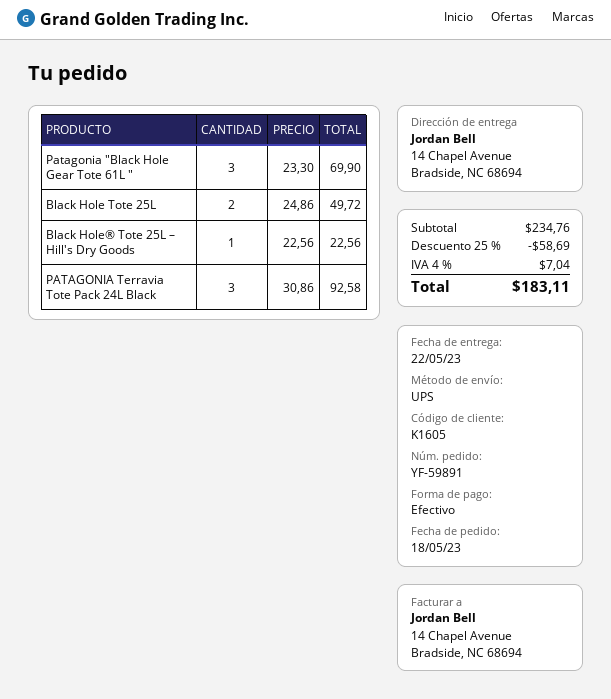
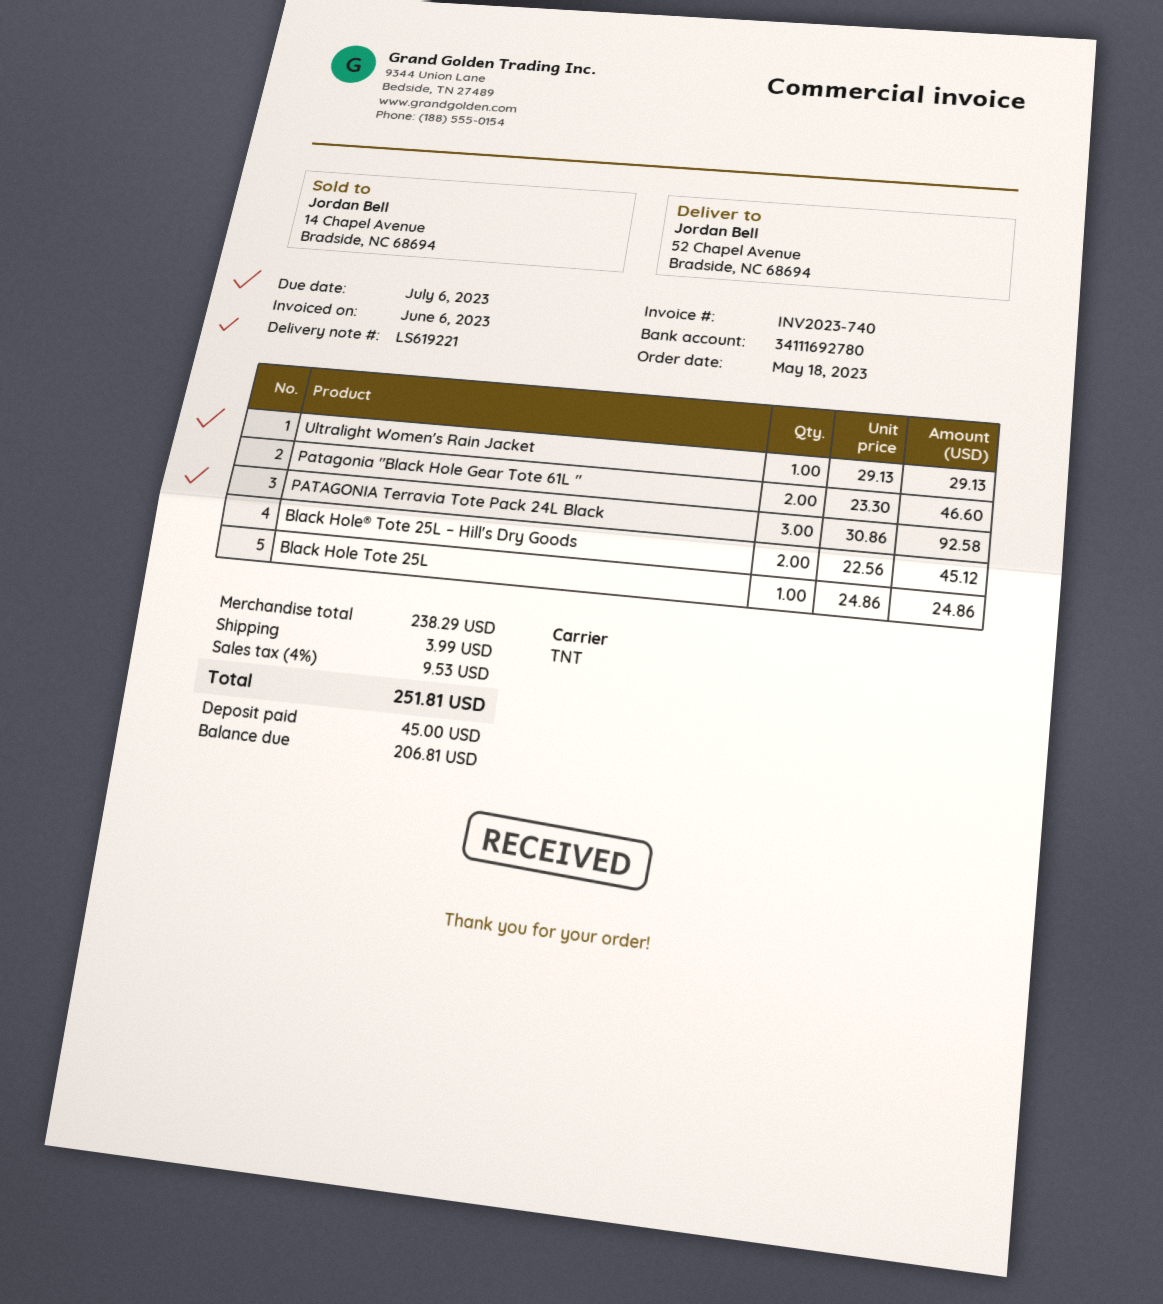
shipping method: UPS -> TNT
ship to: 14 Chapel Avenue, Bradside, NC 68694 -> 52 Chapel Avenue, Bradside, NC 68694
Patagonia "Black Hole Gear Tote 61L ": 3 x 23.30 = 69.90 -> 2 x 23.30 = 46.60
Black Hole Tote 25L: 2 x 24.86 = 49.72 -> 1 x 24.86 = 24.86
Black Hole® Tote 25L – Hill's Dry Goods: 1 x 22.56 = 22.56 -> 2 x 22.56 = 45.12
Ultralight Women's Rain Jacket: none -> 1 x 29.13 = 29.13
subtotal: 234.76 -> 238.29
discount: 25% = 58.69 -> none
shipping: none -> 3.99
tax: 4% = 7.04 -> 4% = 9.53
total: 183.11 -> 251.81

